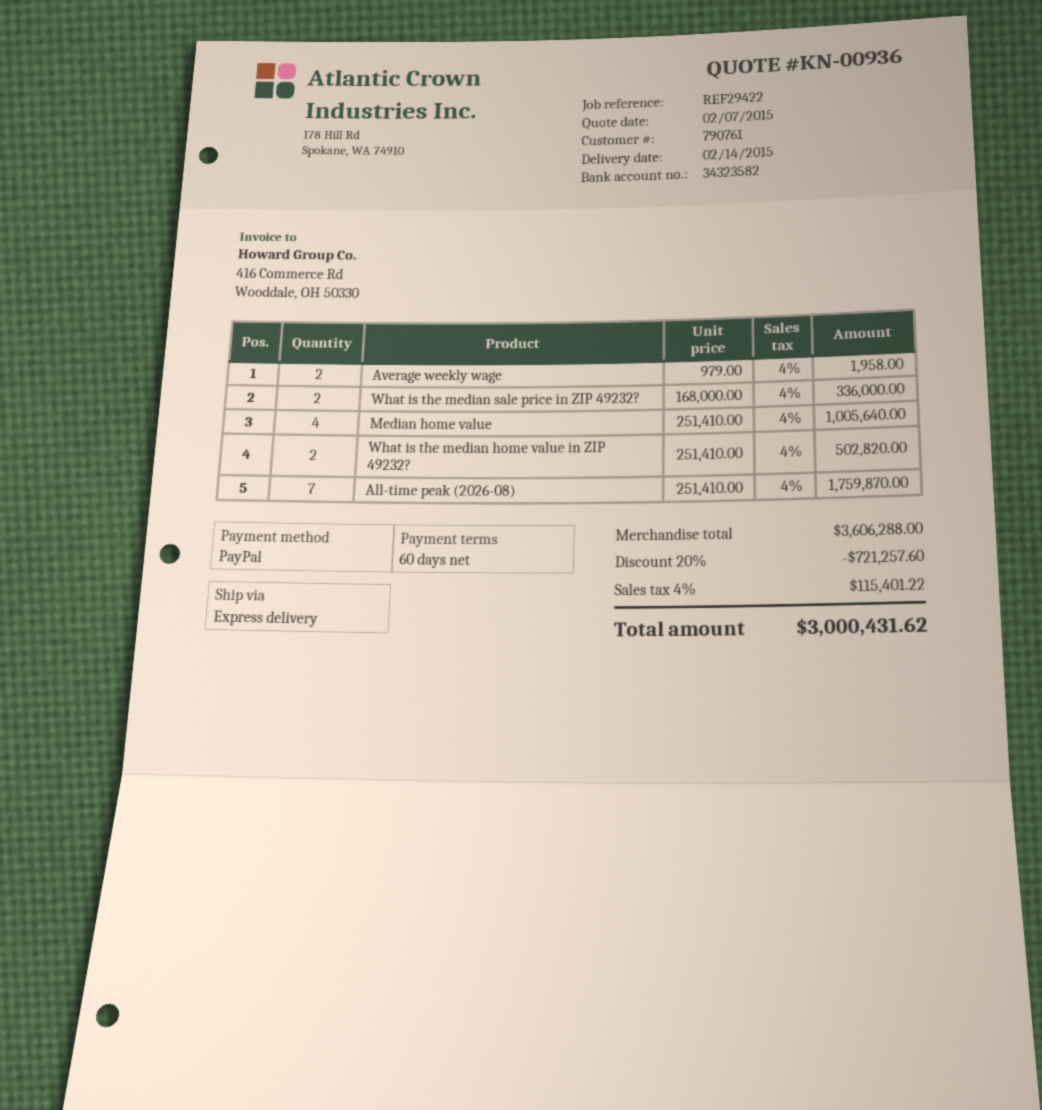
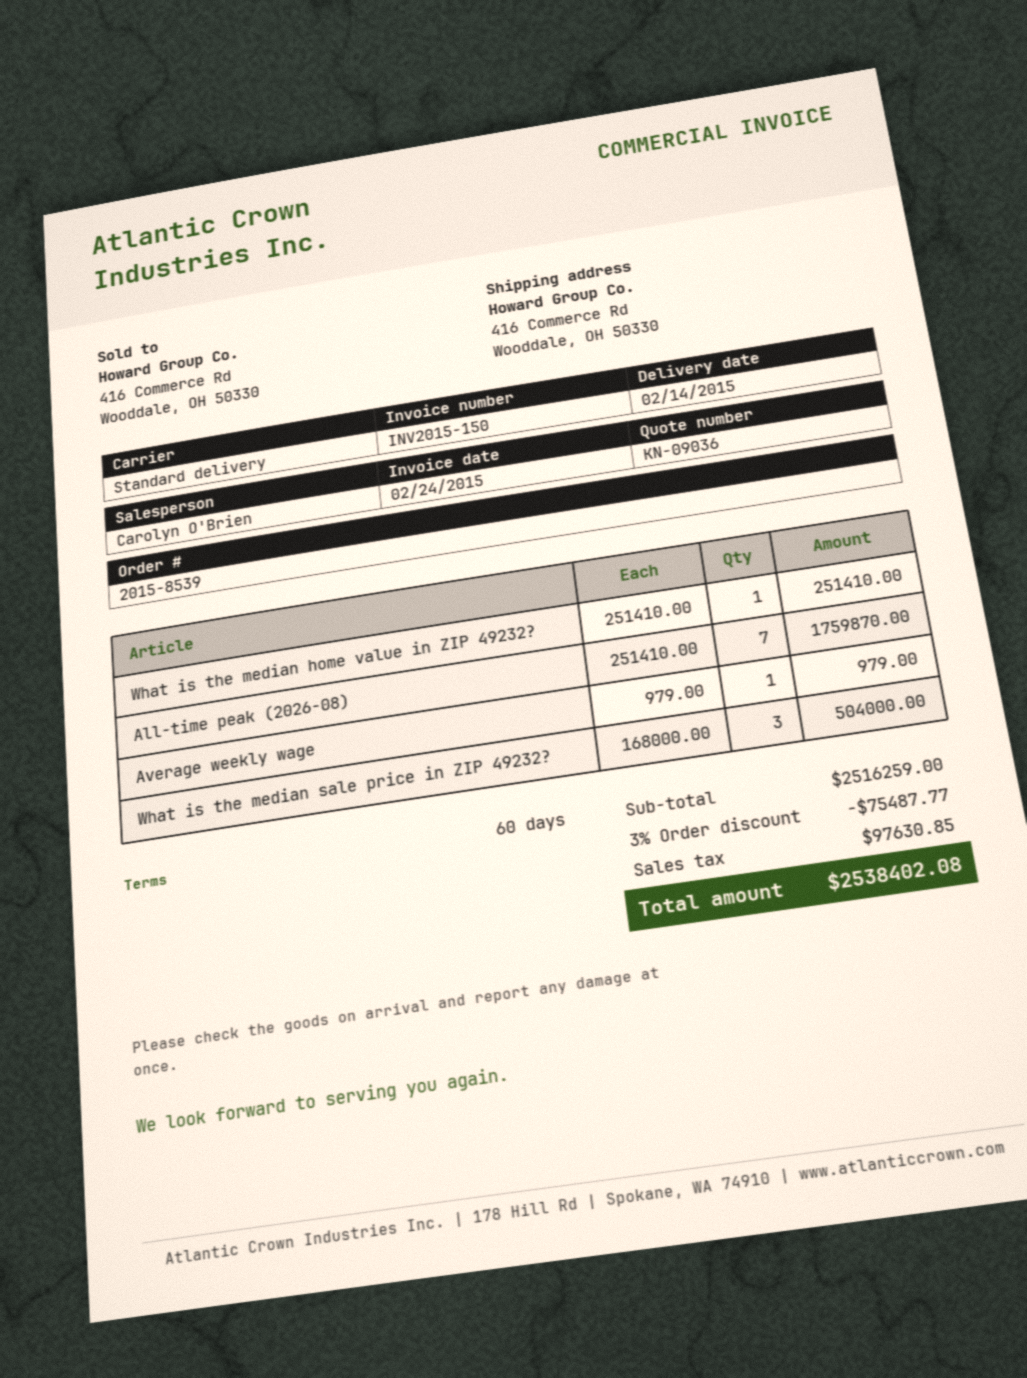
quote number: KN-00936 -> KN-09036
shipping method: express -> standard
Average weekly wage: 2 x 979.00 = 1958.00 -> 1 x 979.00 = 979.00
What is the median sale price in ZIP 49232?: 2 x 168000.00 = 336000.00 -> 3 x 168000.00 = 504000.00
Median home value: 4 x 251410.00 = 1005640.00 -> none
What is the median home value in ZIP 49232?: 2 x 251410.00 = 502820.00 -> 1 x 251410.00 = 251410.00
subtotal: 3606288.00 -> 2516259.00
discount: 20% = 721257.60 -> 3% = 75487.77
tax: 115401.22 -> 97630.85
total: 3000431.62 -> 2538402.08

